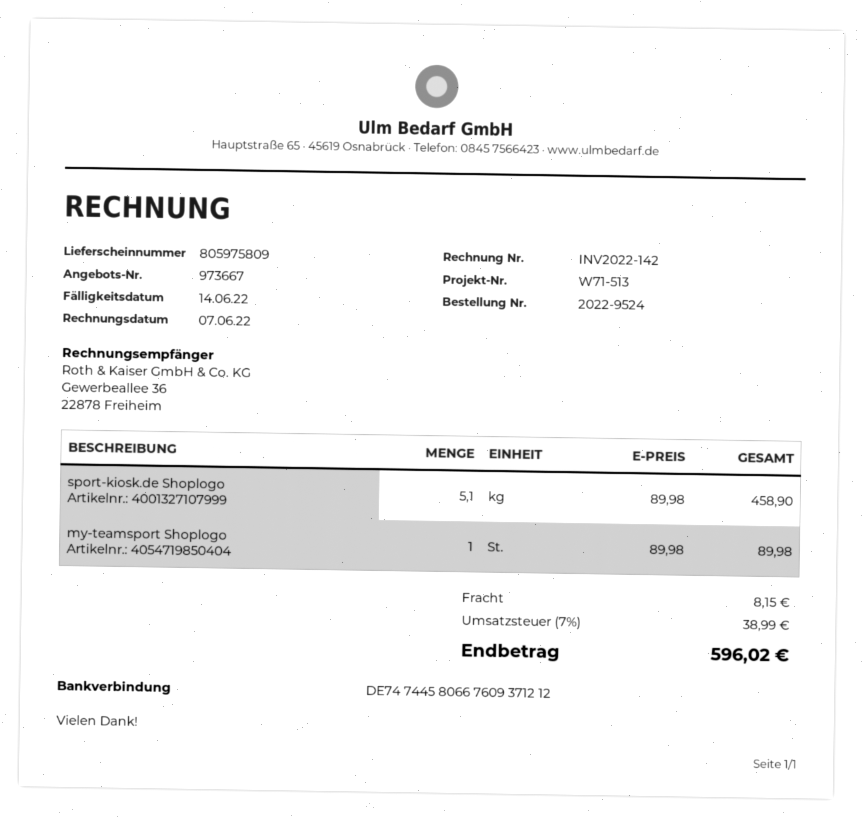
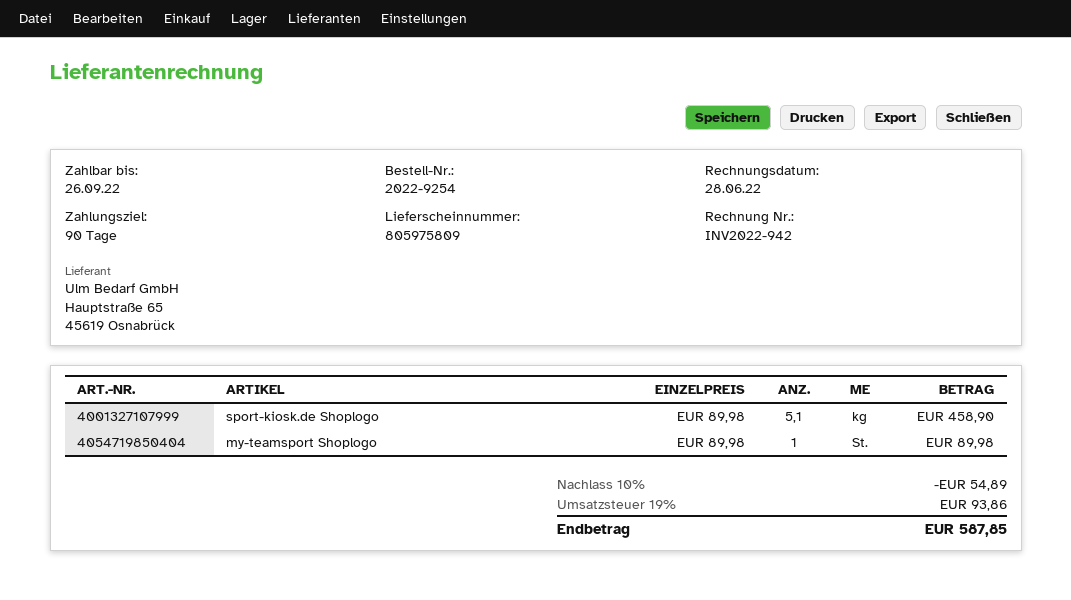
order number: 2022-9524 -> 2022-9254
invoice number: INV2022-142 -> INV2022-942
invoice date: 2022-06-07 -> 2022-06-28
due date: 2022-06-14 -> 2022-09-26
discount: none -> 10% = 54.89
shipping: 8.15 -> none
tax: 7% = 38.99 -> 19% = 93.86
total: 596.02 -> 587.85

